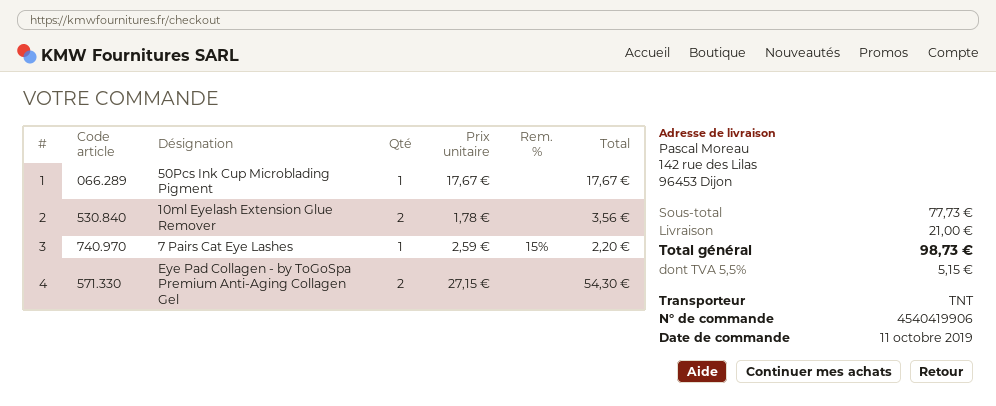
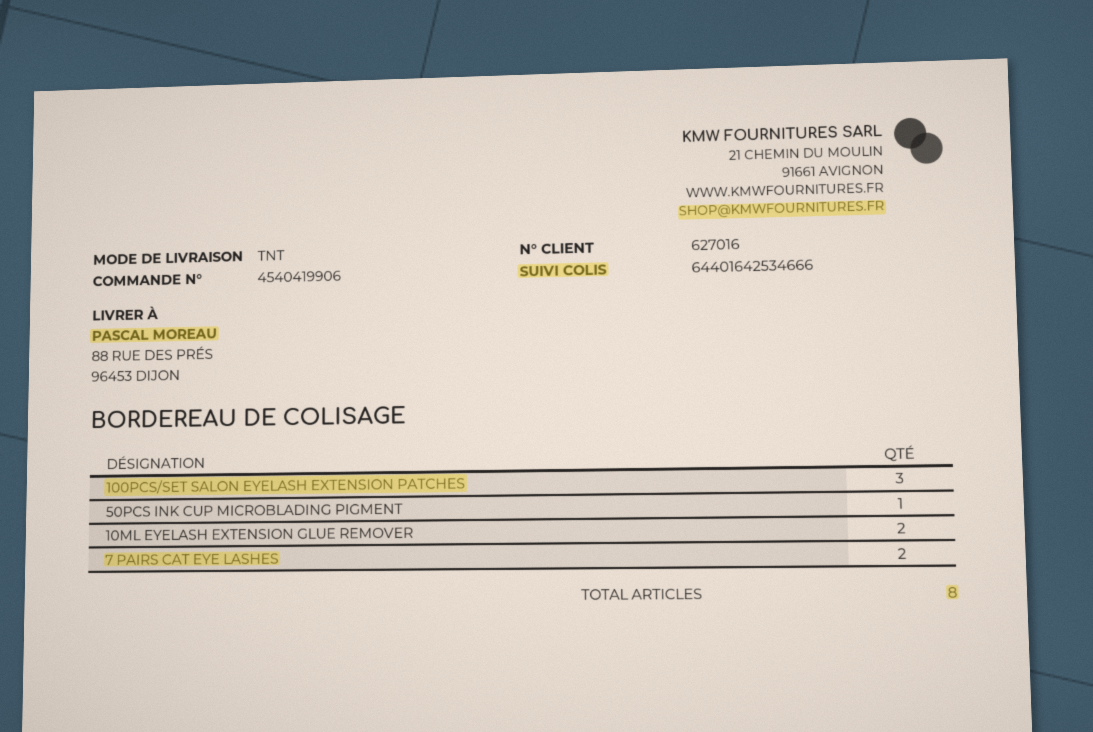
ship to: 142 rue des Lilas, 96453 Dijon -> 88 RUE DES PRÉS, 96453 DIJON
7 Pairs Cat Eye Lashes: 1 -> 2
Eye Pad Collagen - by ToGoSpa Premium Anti-Aging Collagen Gel: 2 -> none
100PCS/SET SALON EYELASH EXTENSION PATCHES: none -> 3

